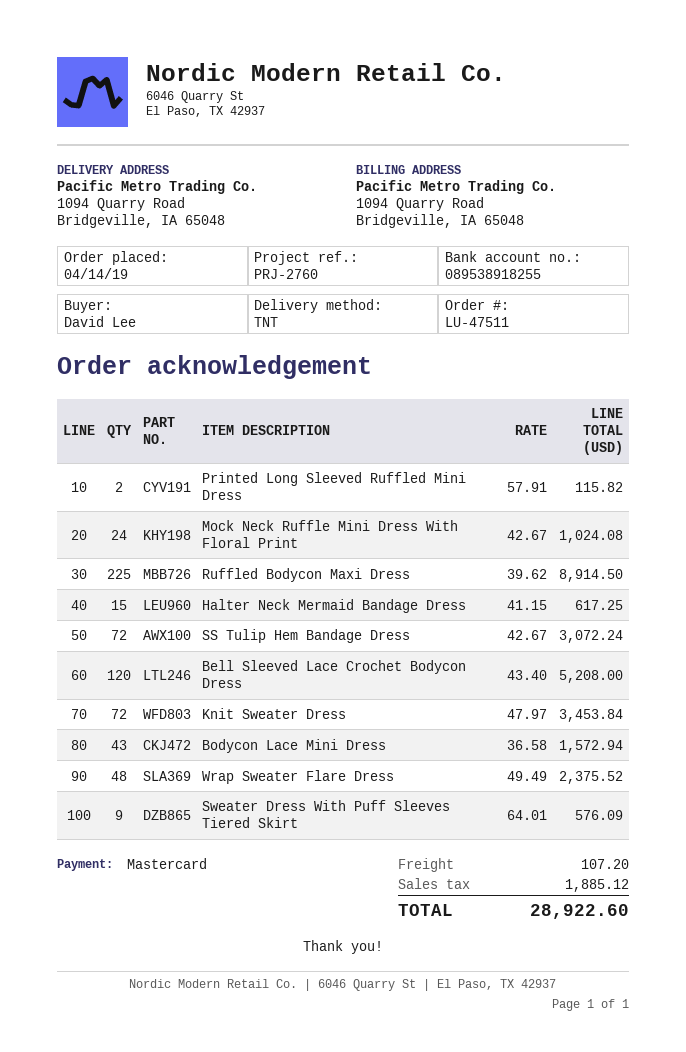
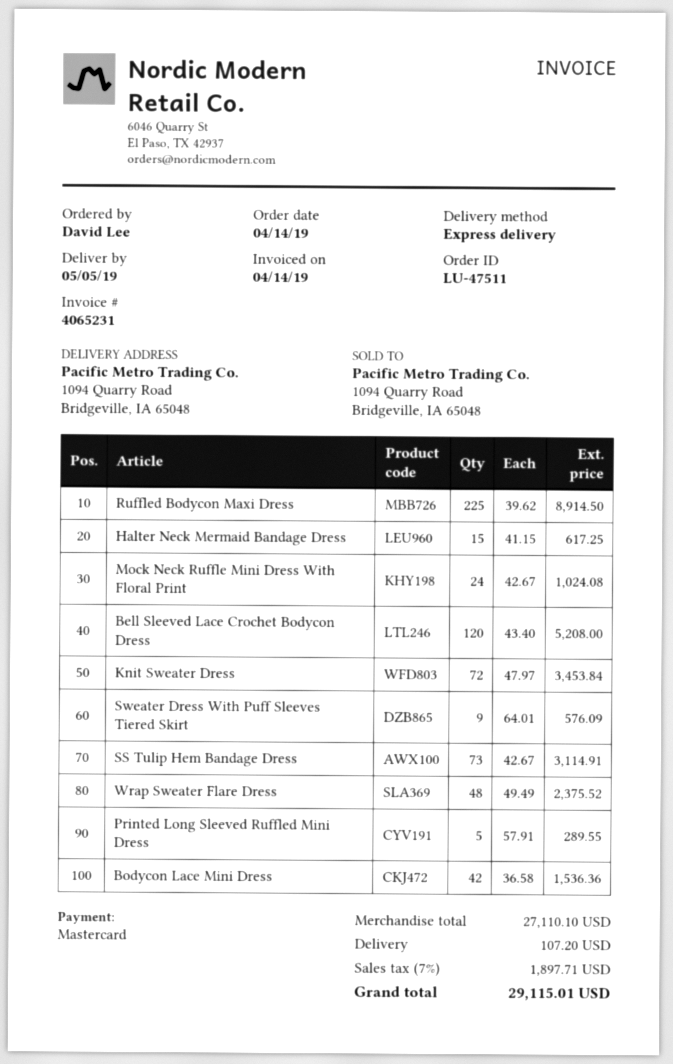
shipping method: TNT -> express
Printed Long Sleeved Ruffled Mini Dress: 2 x 57.91 = 115.82 -> 5 x 57.91 = 289.55
SS Tulip Hem Bandage Dress: 72 x 42.67 = 3072.24 -> 73 x 42.67 = 3114.91
Bodycon Lace Mini Dress: 43 x 36.58 = 1572.94 -> 42 x 36.58 = 1536.36
tax: 1885.12 -> 1897.71
total: 28922.60 -> 29115.01

